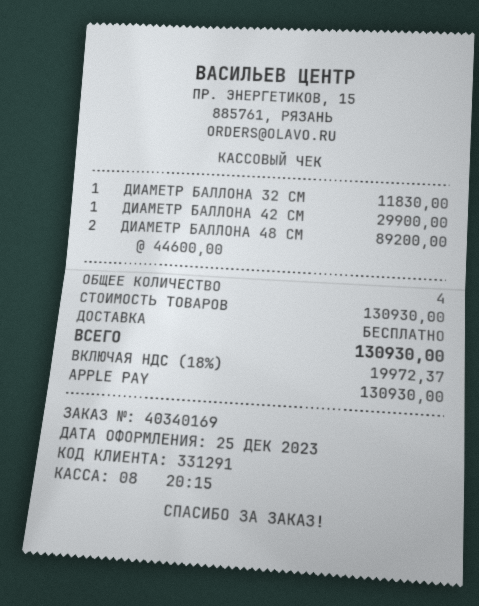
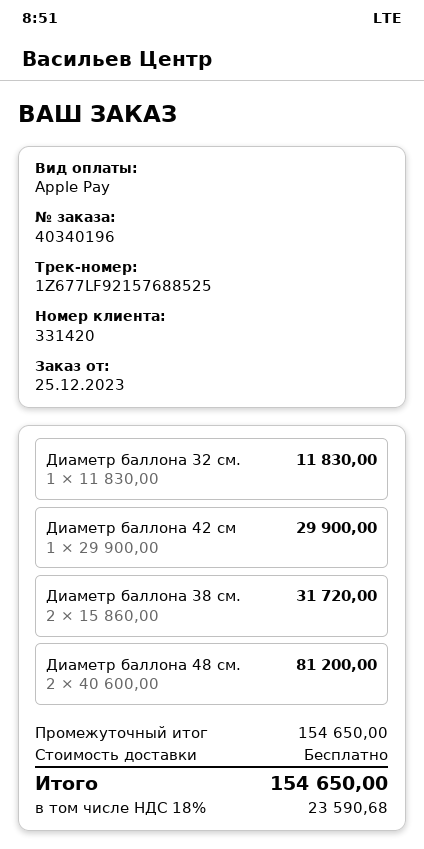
order number: 40340169 -> 40340196
customer number: 331291 -> 331420
ДИАМЕТР БАЛЛОНА 48 СМ: 2 x 44600.00 = 89200.00 -> 2 x 40600.00 = 81200.00
Диаметр баллона 38 см.: none -> 2 x 15860.00 = 31720.00
subtotal: 130930.00 -> 154650.00
tax: 18% = 19972.37 -> 18% = 23590.68
total: 130930.00 -> 154650.00

